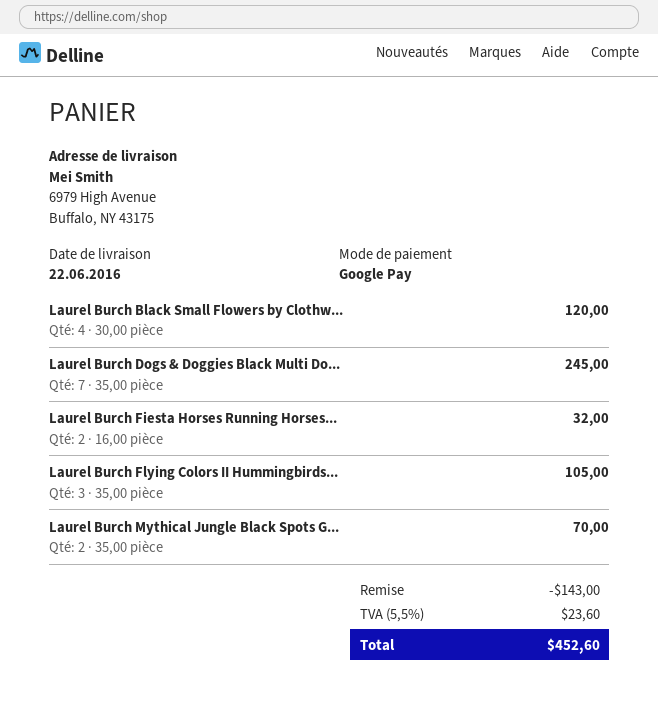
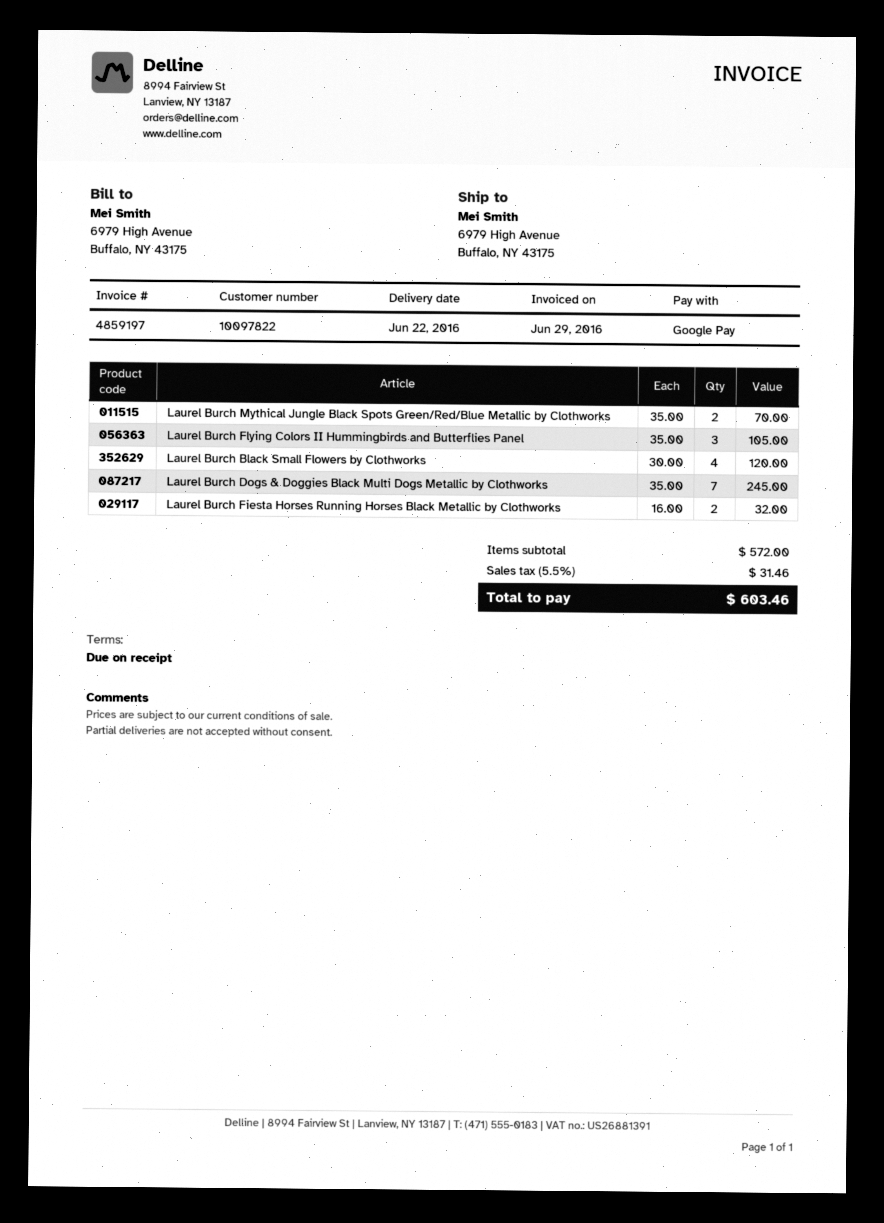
discount: 143.00 -> none
tax: 5.5% = 23.60 -> 5.5% = 31.46
total: 452.60 -> 603.46

